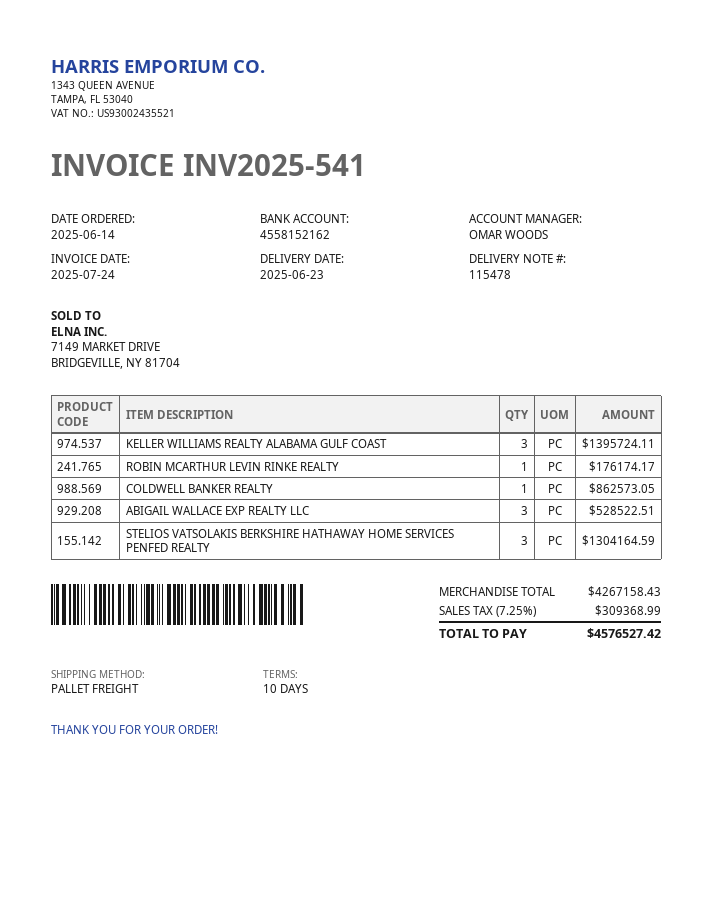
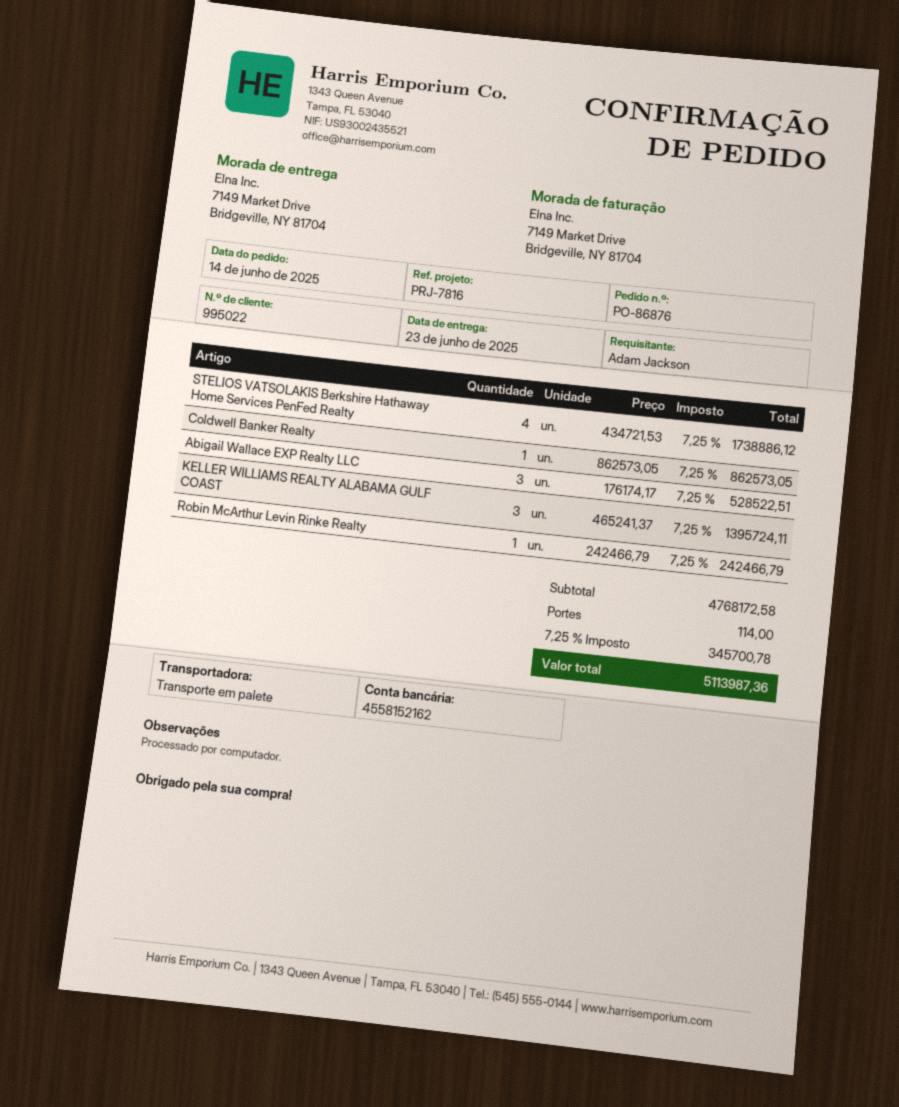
ROBIN MCARTHUR LEVIN RINKE REALTY: 1 for 176174.17 -> 1 for 242466.79
STELIOS VATSOLAKIS BERKSHIRE HATHAWAY HOME SERVICES PENFED REALTY: 3 for 1304164.59 -> 4 for 1738886.12
subtotal: 4267158.43 -> 4768172.58
shipping: none -> 114.00
tax: 7.25% = 309368.99 -> 7.25% = 345700.78
total: 4576527.42 -> 5113987.36

